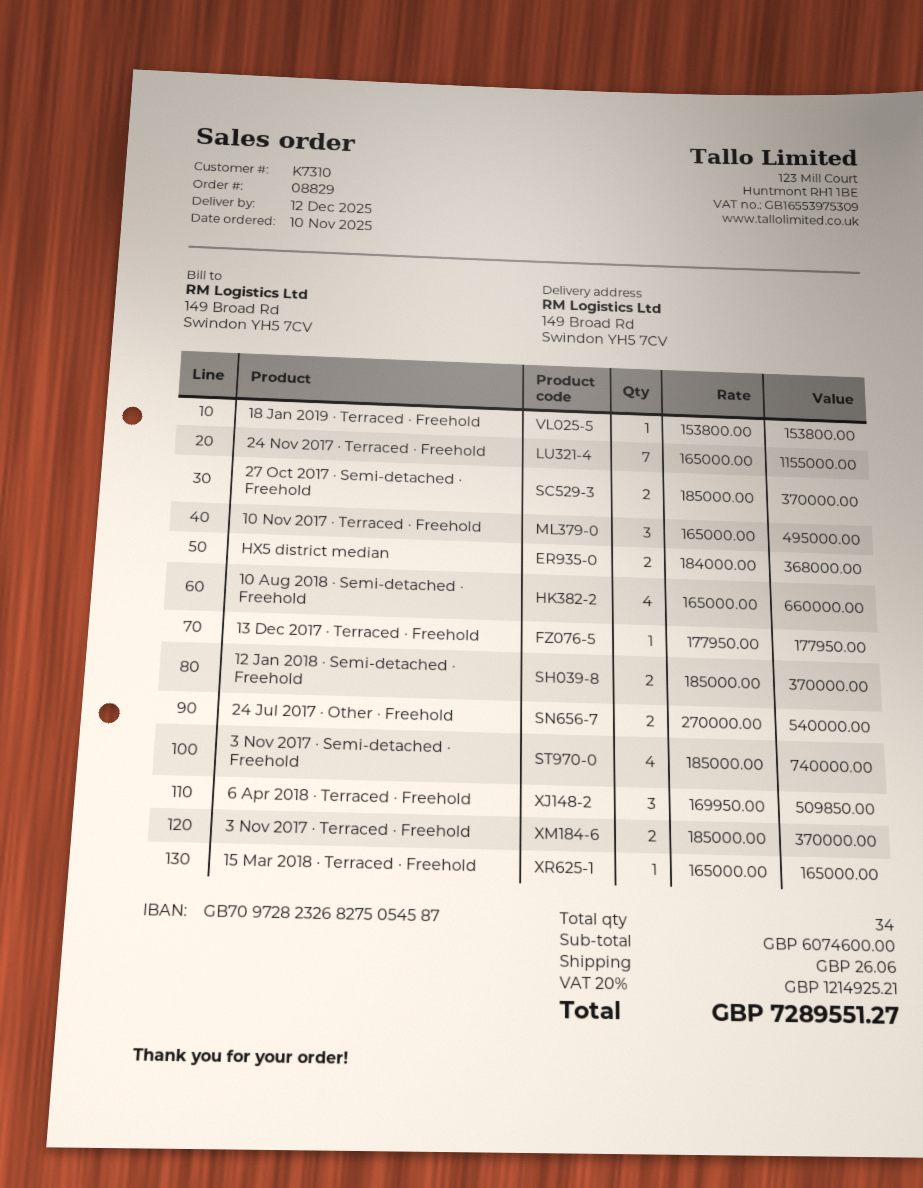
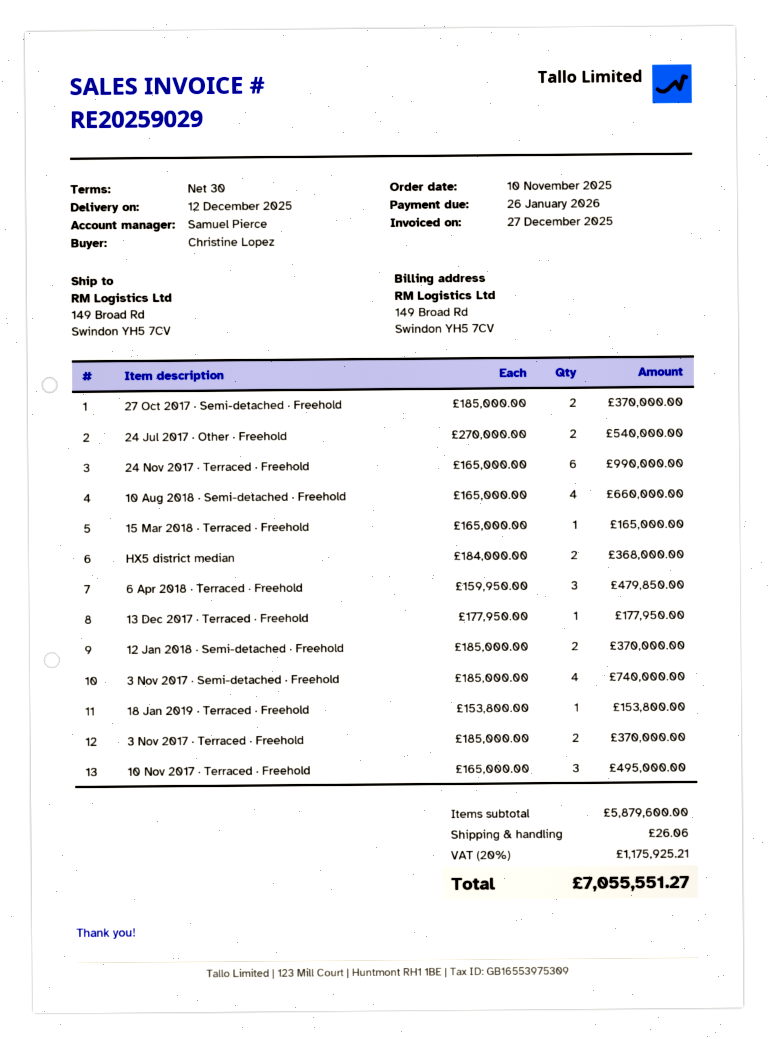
24 Nov 2017 · Terraced · Freehold: 7 x 165000.00 = 1155000.00 -> 6 x 165000.00 = 990000.00
6 Apr 2018 · Terraced · Freehold: 3 x 169950.00 = 509850.00 -> 3 x 159950.00 = 479850.00
subtotal: 6074600.00 -> 5879600.00
tax: 20% = 1214925.21 -> 20% = 1175925.21
total: 7289551.27 -> 7055551.27

